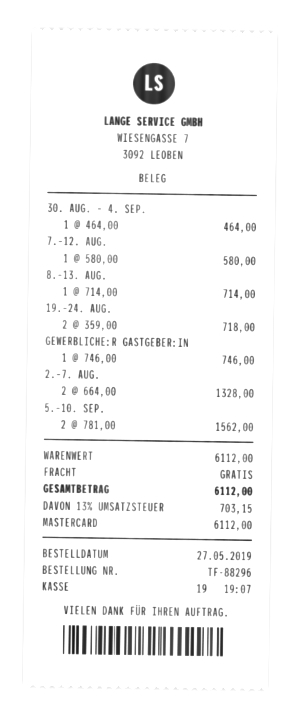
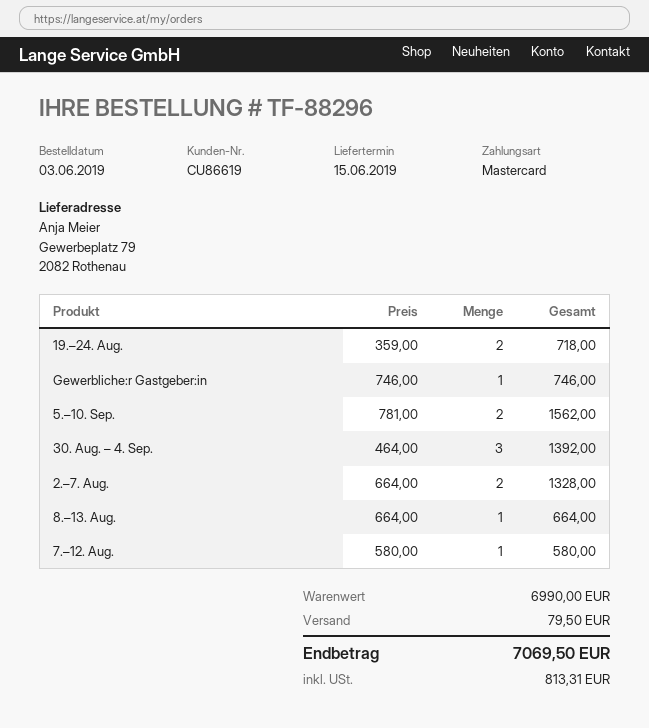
order date: 2019-05-27 -> 2019-06-03
30. AUG. – 4. SEP.: 1 x 464.00 = 464.00 -> 3 x 464.00 = 1392.00
8.–13. AUG.: 1 x 714.00 = 714.00 -> 1 x 664.00 = 664.00
subtotal: 6112.00 -> 6990.00
shipping: 0.00 -> 79.50
tax: 703.15 -> 813.31
total: 6112.00 -> 7069.50

